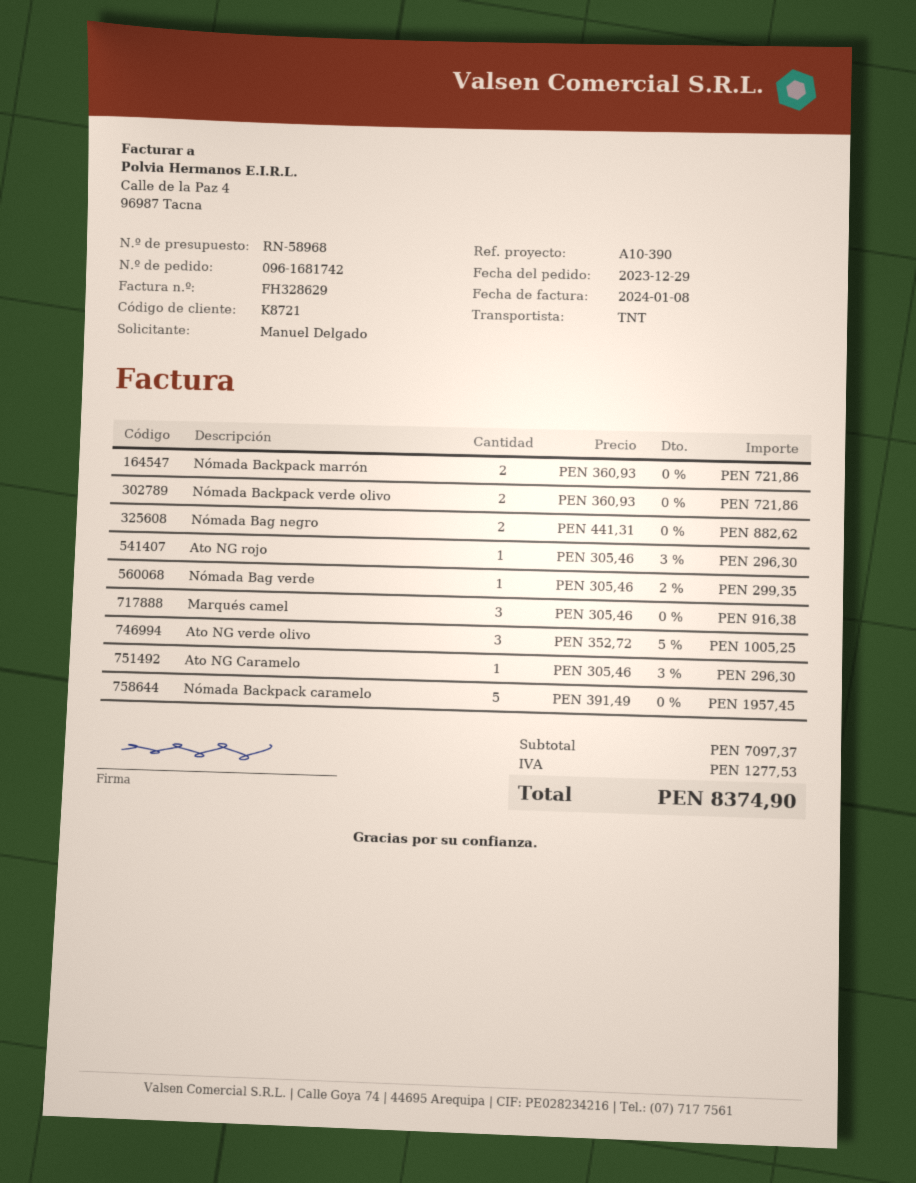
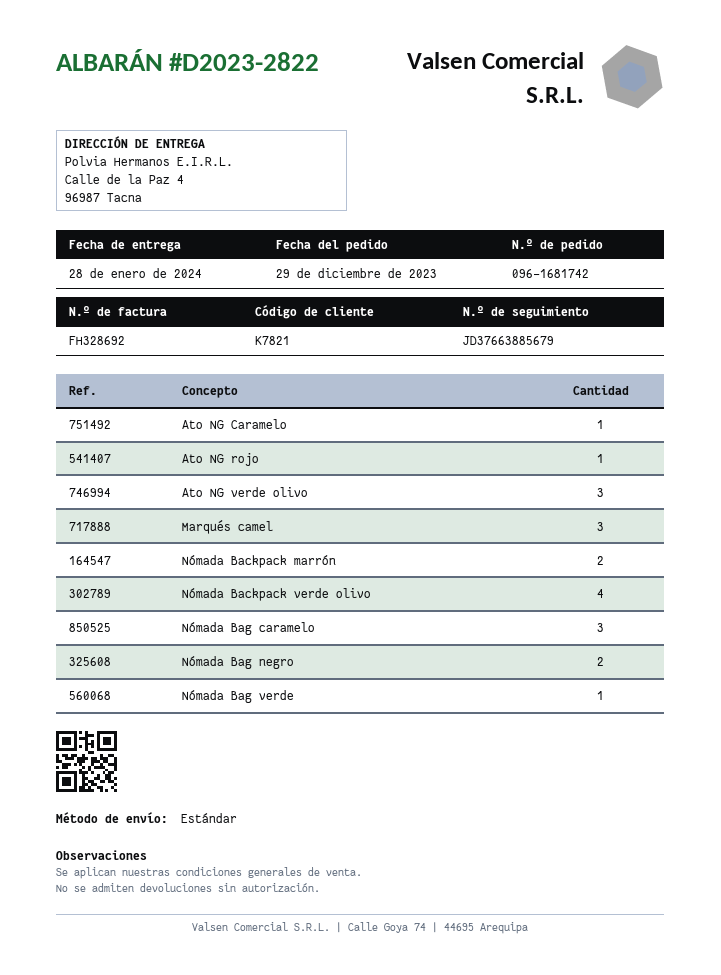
invoice number: FH328629 -> FH328692
customer number: K8721 -> K7821
shipping method: TNT -> standard
Nómada Backpack verde olivo: 2 -> 4
Nómada Backpack caramelo: 5 -> none
Nómada Bag caramelo: none -> 3

